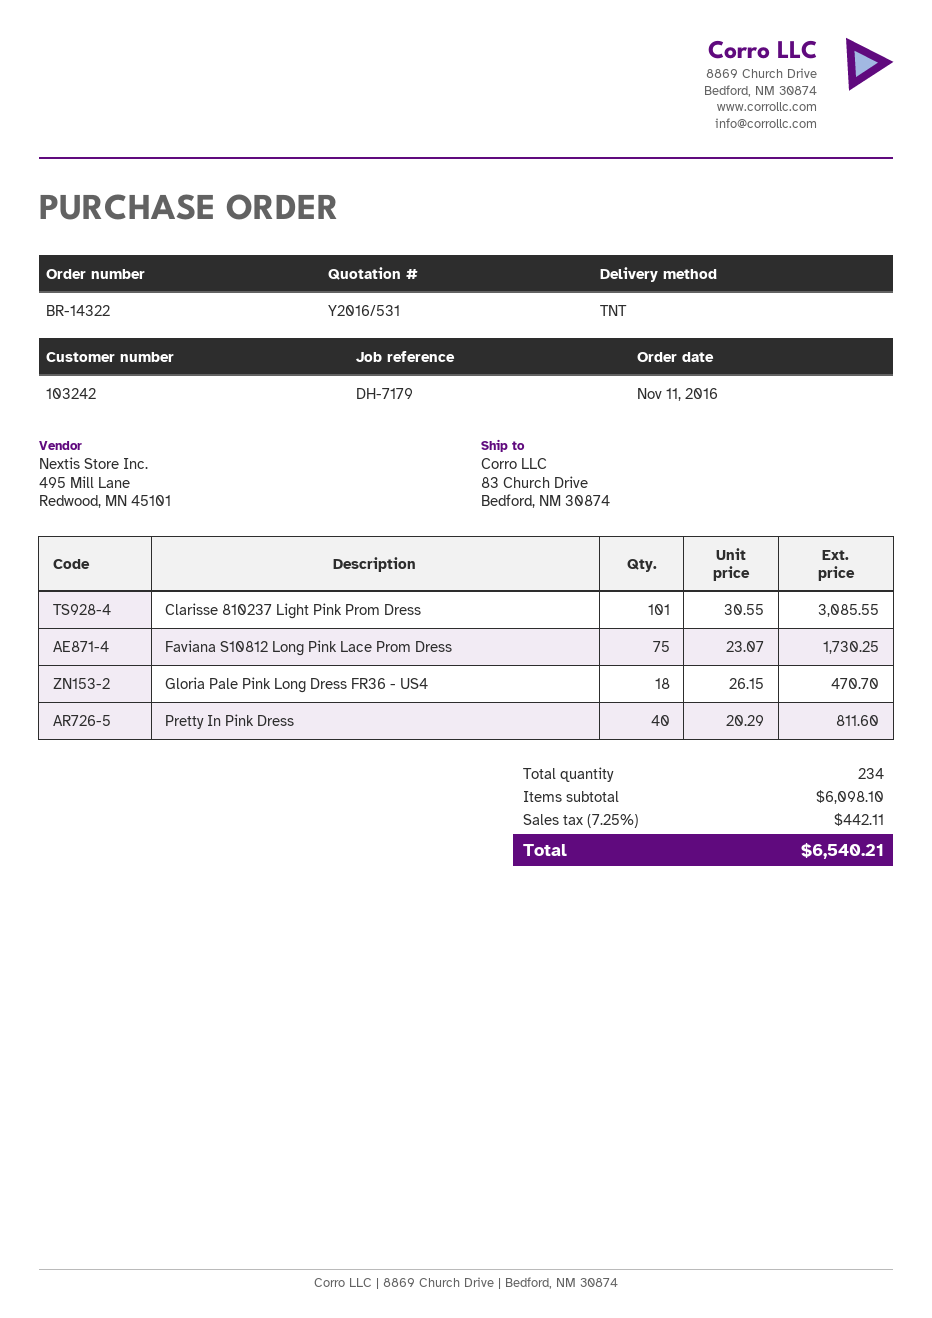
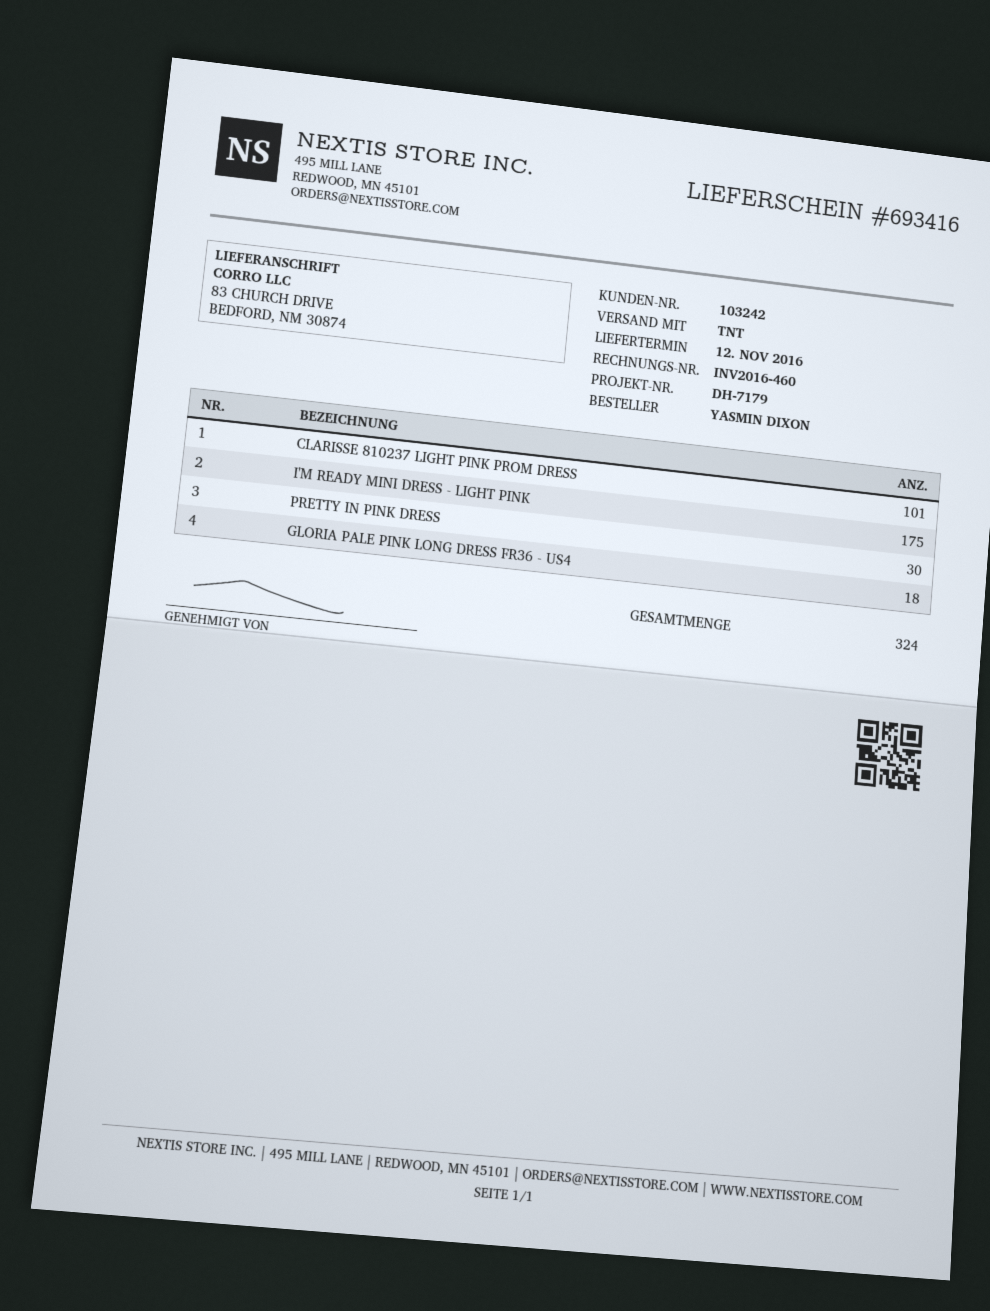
Faviana S10812 Long Pink Lace Prom Dress: 75 -> none
Pretty In Pink Dress: 40 -> 30
I'M READY MINI DRESS - LIGHT PINK: none -> 175
total quantity: 234 -> 324

